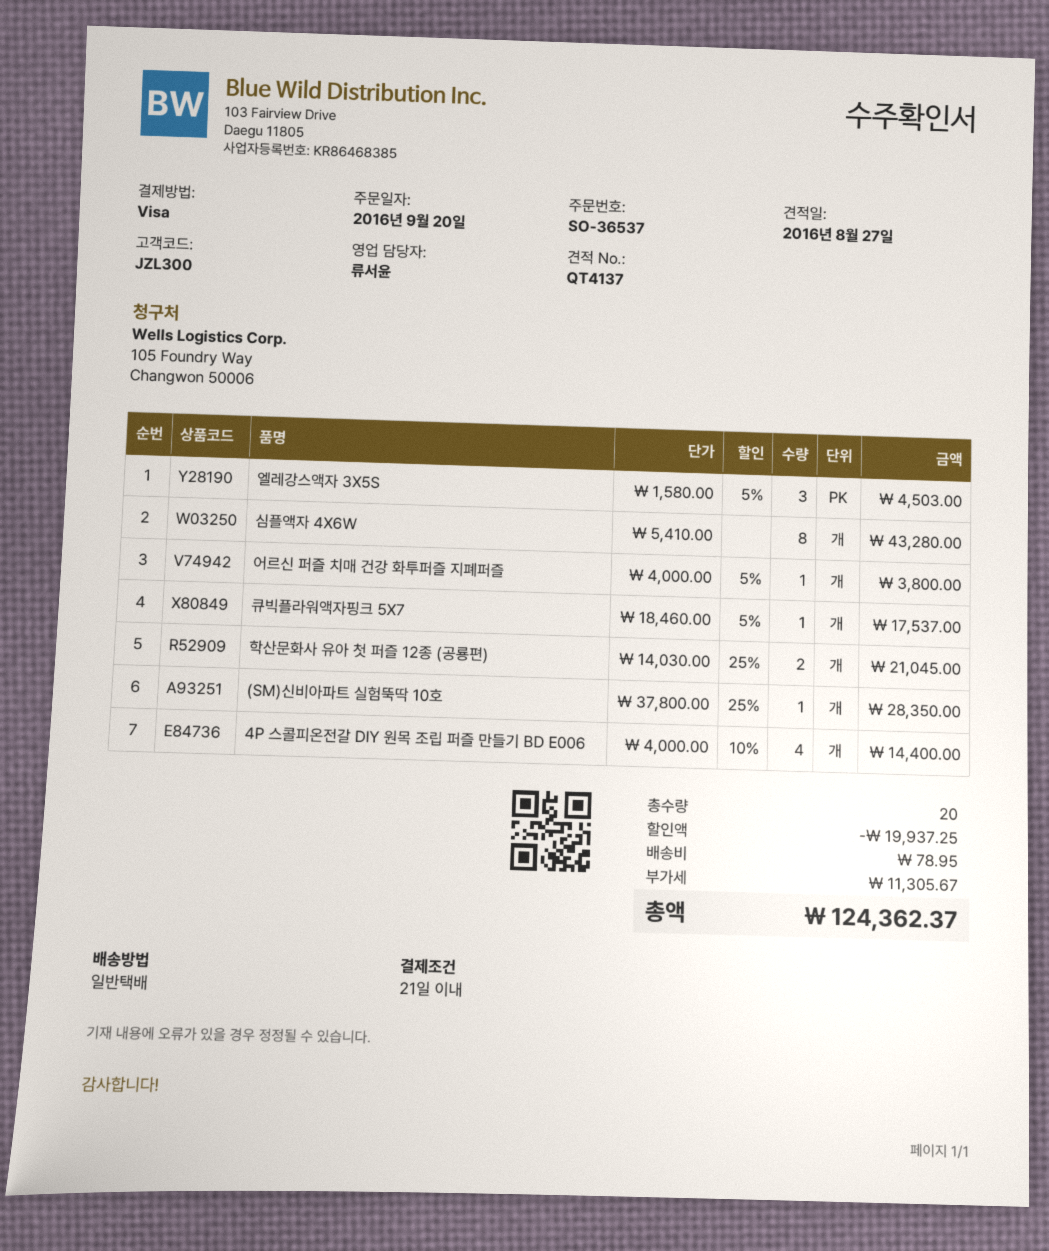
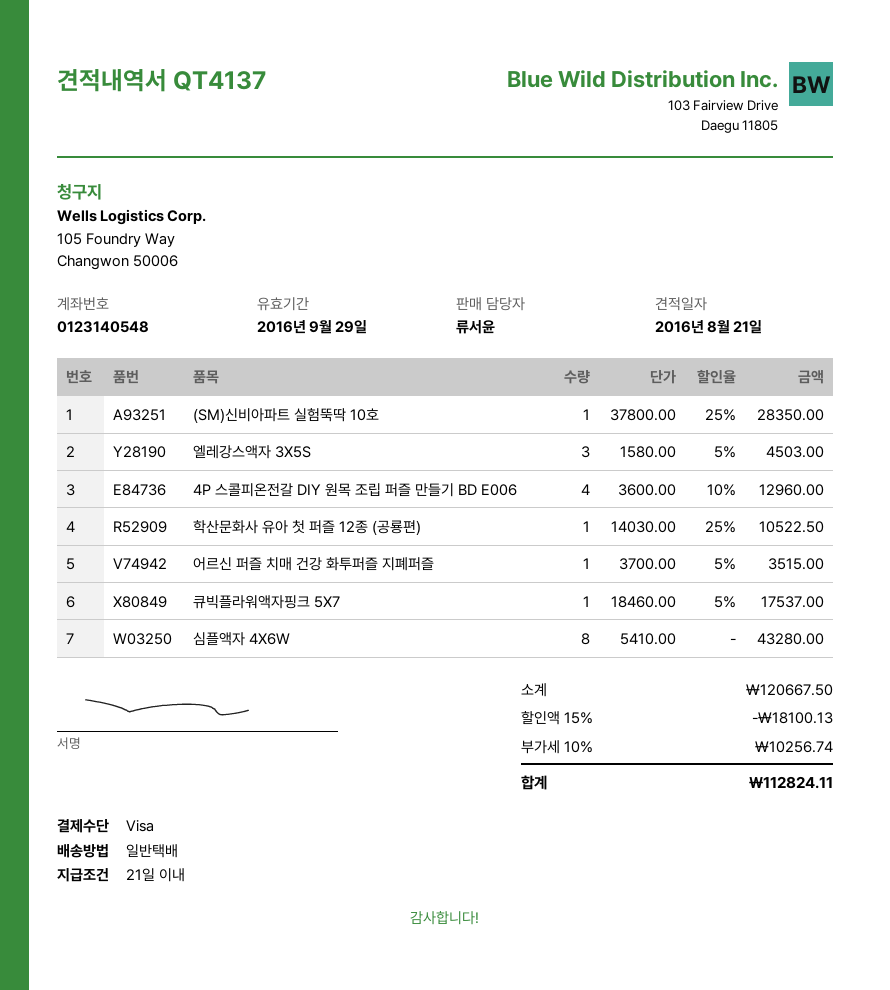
quote date: 2016-08-27 -> 2016-08-21
어르신 퍼즐 치매 건강 화투퍼즐 지폐퍼즐: 1 x 4000.00 - 5% = 3800.00 -> 1 x 3700.00 - 5% = 3515.00
학산문화사 유아 첫 퍼즐 12종 (공룡편): 2 x 14030.00 - 25% = 21045.00 -> 1 x 14030.00 - 25% = 10522.50
4P 스콜피온전갈 DIY 원목 조립 퍼즐 만들기 BD E006: 4 x 4000.00 - 10% = 14400.00 -> 4 x 3600.00 - 10% = 12960.00
discount: 19937.25 -> 18100.13
shipping: 78.95 -> none
tax: 11305.67 -> 10256.74
total: 124362.37 -> 112824.11

